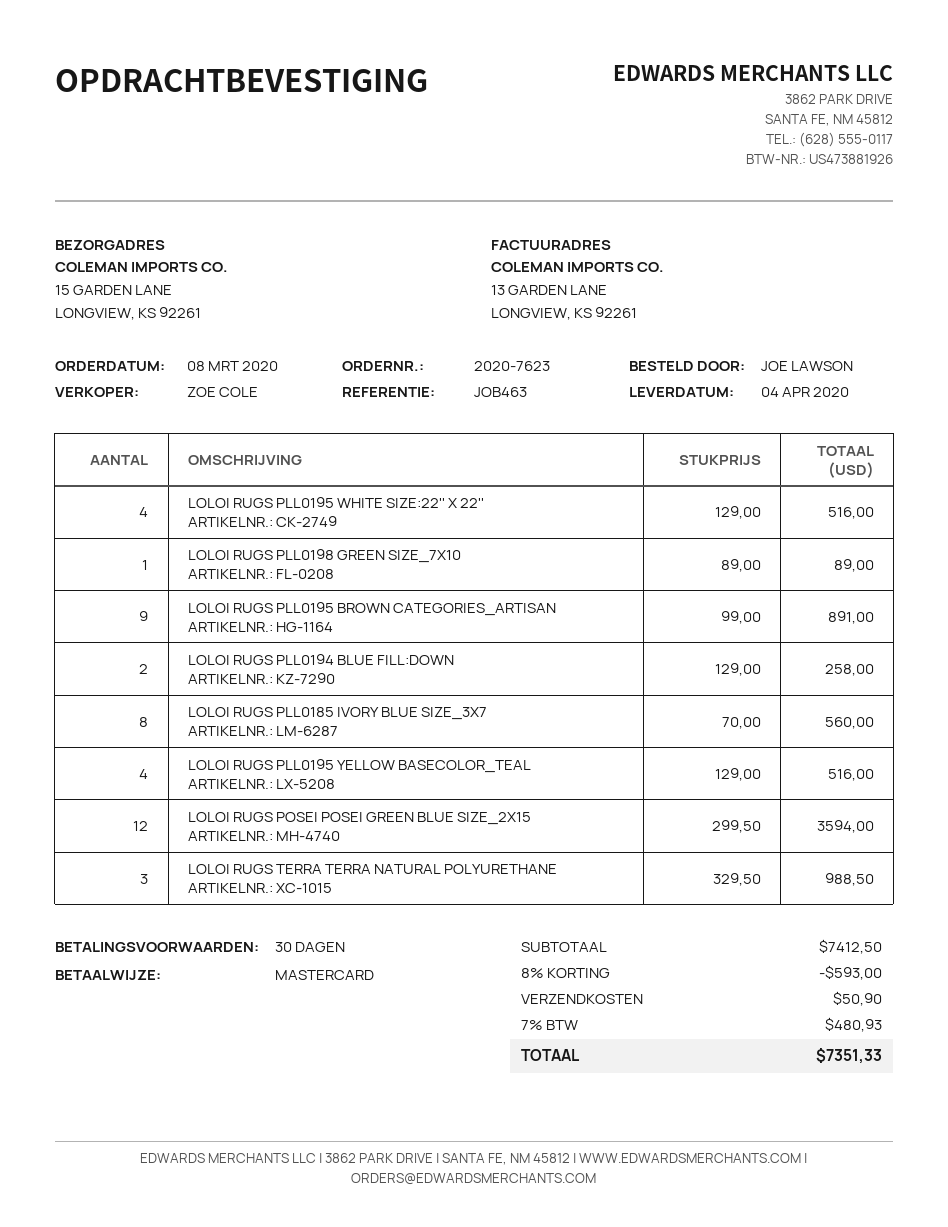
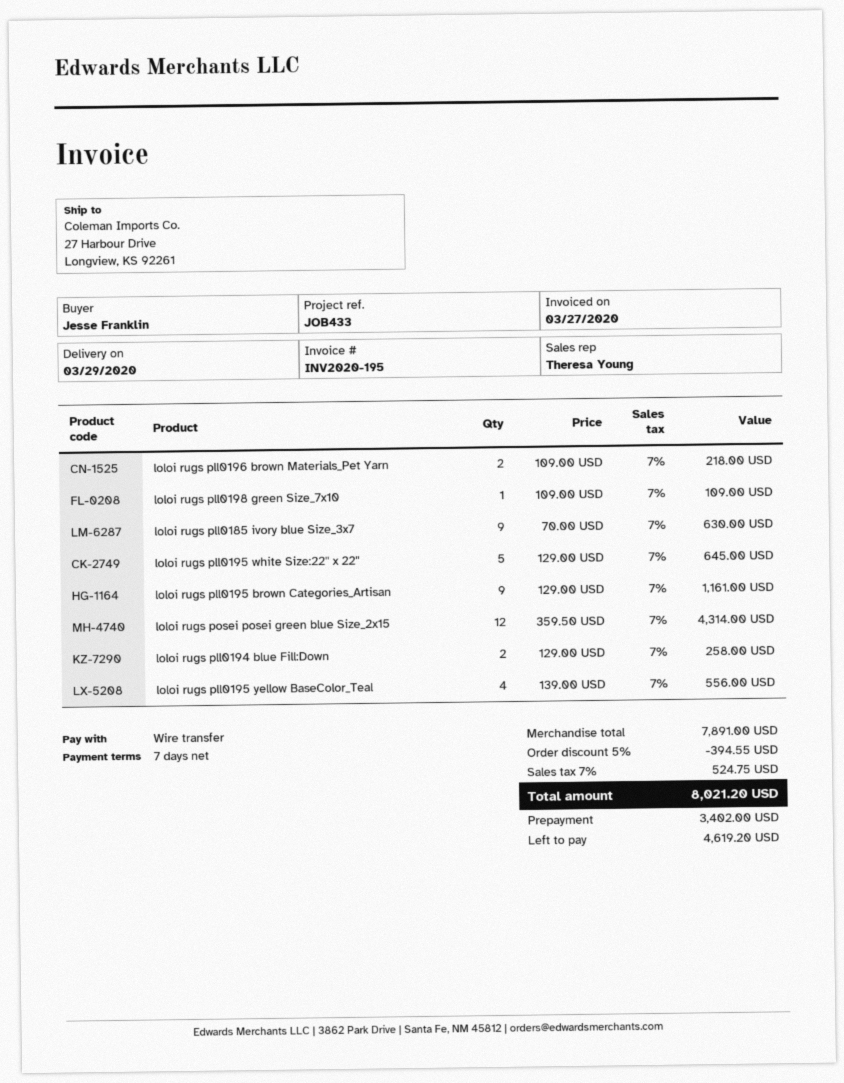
delivery date: 2020-04-04 -> 2020-03-29
payment terms: 30 days -> 7 days
reference: JOB463 -> JOB433
ordered by: JOE LAWSON -> Jesse Franklin
sales rep: ZOE COLE -> Theresa Young
payment method: Mastercard -> bank transfer
ship to: 15 GARDEN LANE, LONGVIEW, KS 92261 -> 27 Harbour Drive, Longview, KS 92261
LOLOI RUGS PLL0195 WHITE SIZE:22'' X 22'': 4 x 129.00 = 516.00 -> 5 x 129.00 = 645.00
LOLOI RUGS PLL0198 GREEN SIZE_7X10: 1 x 89.00 = 89.00 -> 1 x 109.00 = 109.00
LOLOI RUGS PLL0195 BROWN CATEGORIES_ARTISAN: 9 x 99.00 = 891.00 -> 9 x 129.00 = 1161.00
LOLOI RUGS PLL0185 IVORY BLUE SIZE_3X7: 8 x 70.00 = 560.00 -> 9 x 70.00 = 630.00
LOLOI RUGS PLL0195 YELLOW BASECOLOR_TEAL: 4 x 129.00 = 516.00 -> 4 x 139.00 = 556.00
LOLOI RUGS POSEI POSEI GREEN BLUE SIZE_2X15: 12 x 299.50 = 3594.00 -> 12 x 359.50 = 4314.00
LOLOI RUGS TERRA TERRA NATURAL POLYURETHANE: 3 x 329.50 = 988.50 -> none
loloi rugs pll0196 brown Materials_Pet Yarn: none -> 2 x 109.00 = 218.00
subtotal: 7412.50 -> 7891.00
discount: 8% = 593.00 -> 5% = 394.55
shipping: 50.90 -> none
tax: 7% = 480.93 -> 7% = 524.75
total: 7351.33 -> 8021.20

